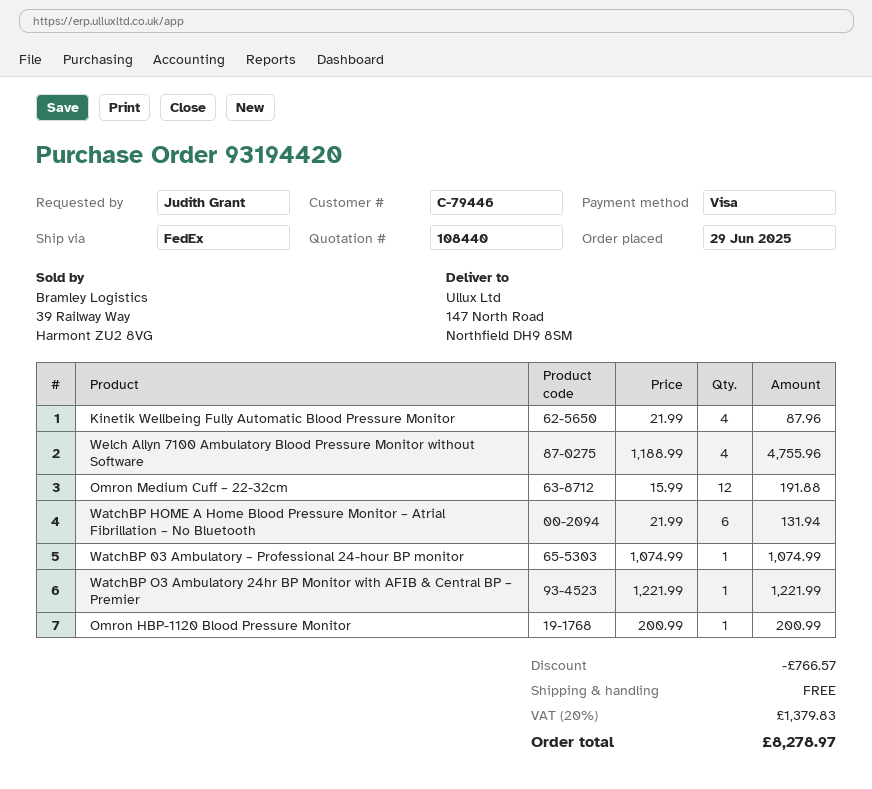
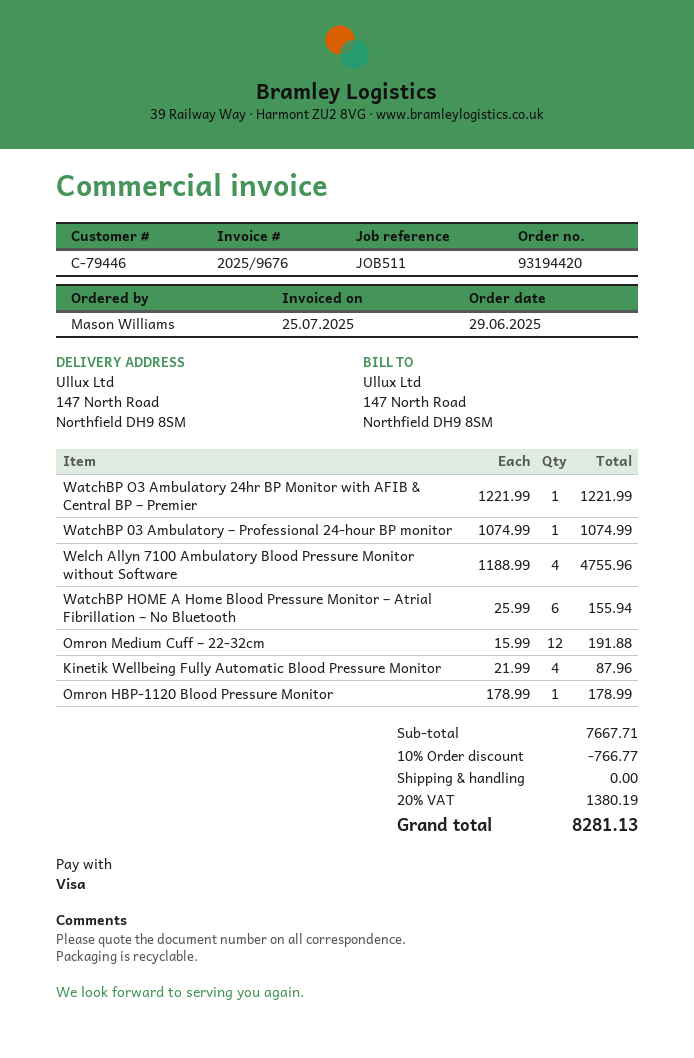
ordered by: Judith Grant -> Mason Williams
WatchBP HOME A Home Blood Pressure Monitor – Atrial Fibrillation – No Bluetooth: 6 x 21.99 = 131.94 -> 6 x 25.99 = 155.94
Omron HBP-1120 Blood Pressure Monitor: 1 x 200.99 = 200.99 -> 1 x 178.99 = 178.99
discount: 766.57 -> 766.77
tax: 20% = 1379.83 -> 20% = 1380.19
total: 8278.97 -> 8281.13

